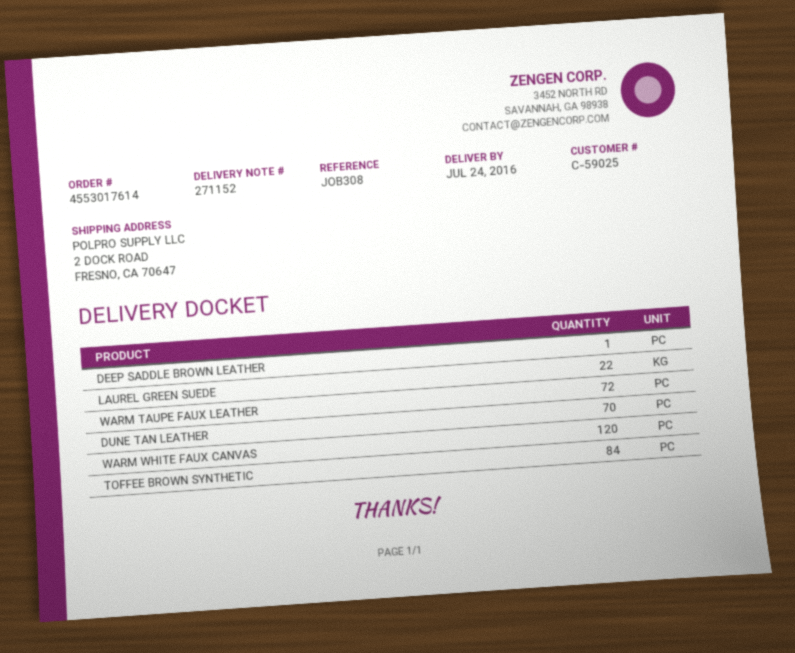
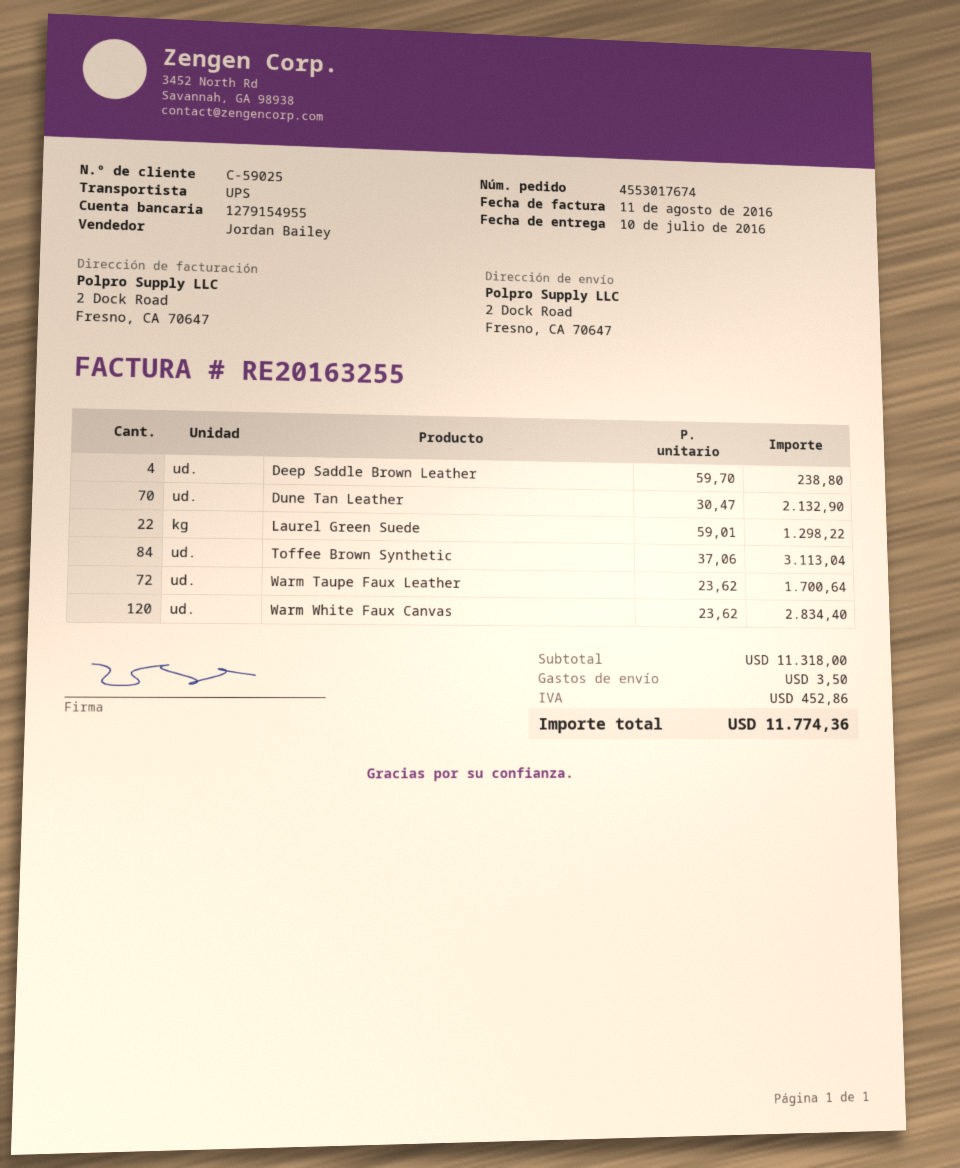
order number: 4553017614 -> 4553017674
delivery date: 2016-07-24 -> 2016-07-10
DEEP SADDLE BROWN LEATHER: 1 -> 4

